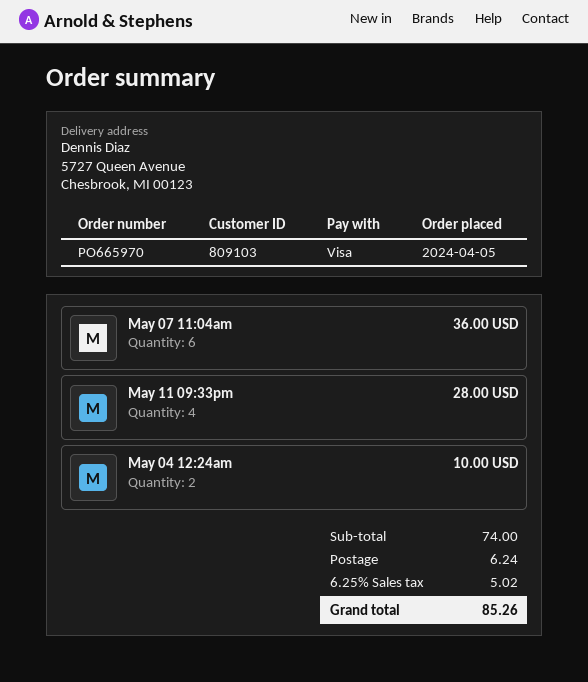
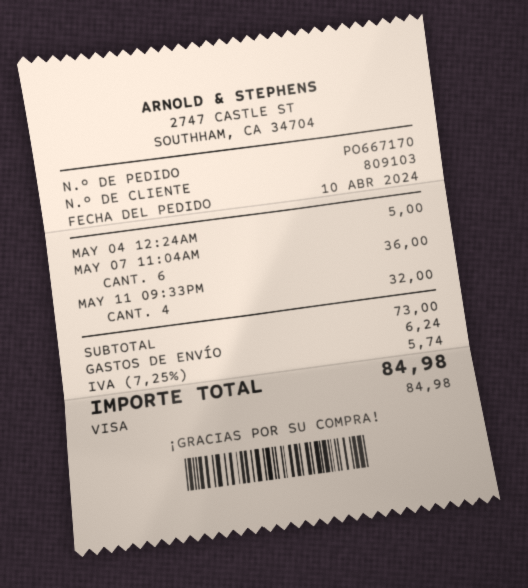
order number: PO665970 -> PO667170
order date: 2024-04-05 -> 2024-04-10
May 11 09:33pm: 4 for 28.00 -> 4 for 32.00
May 04 12:24am: 2 for 10.00 -> 1 for 5.00
subtotal: 74.00 -> 73.00
tax: 6.25% = 5.02 -> 7.25% = 5.74
total: 85.26 -> 84.98

